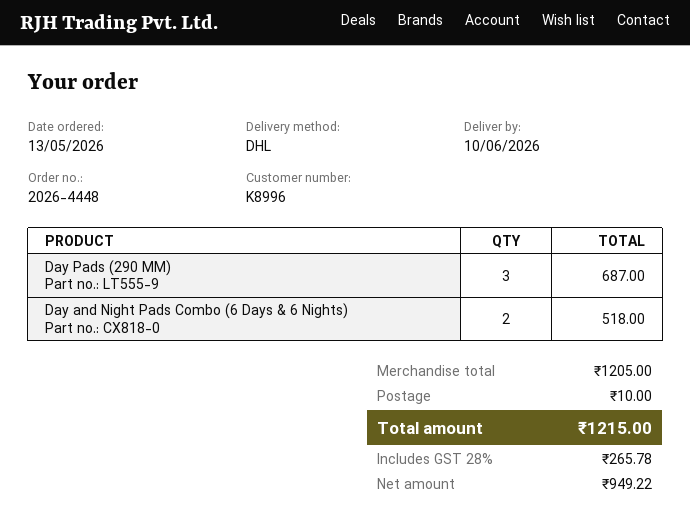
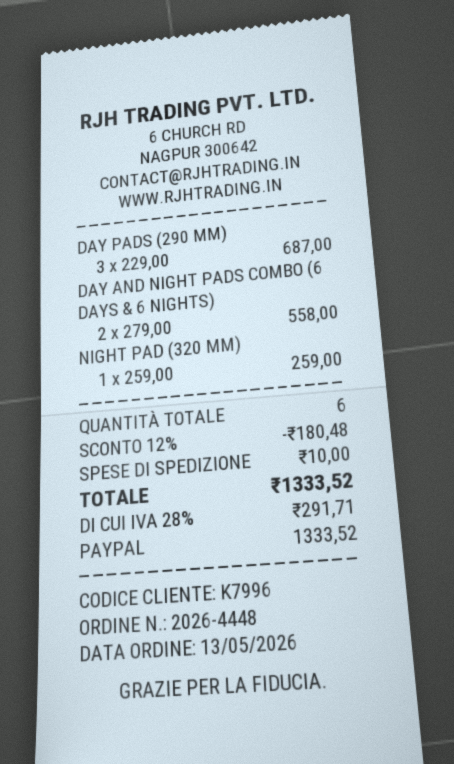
customer number: K8996 -> K7996
Day and Night Pads Combo (6 Days & 6 Nights): 2 for 518.00 -> 2 for 558.00
NIGHT PAD (320 MM): none -> 1 for 259.00
discount: none -> 12% = 180.48
tax: 28% = 265.78 -> 28% = 291.71
total: 1215.00 -> 1333.52

